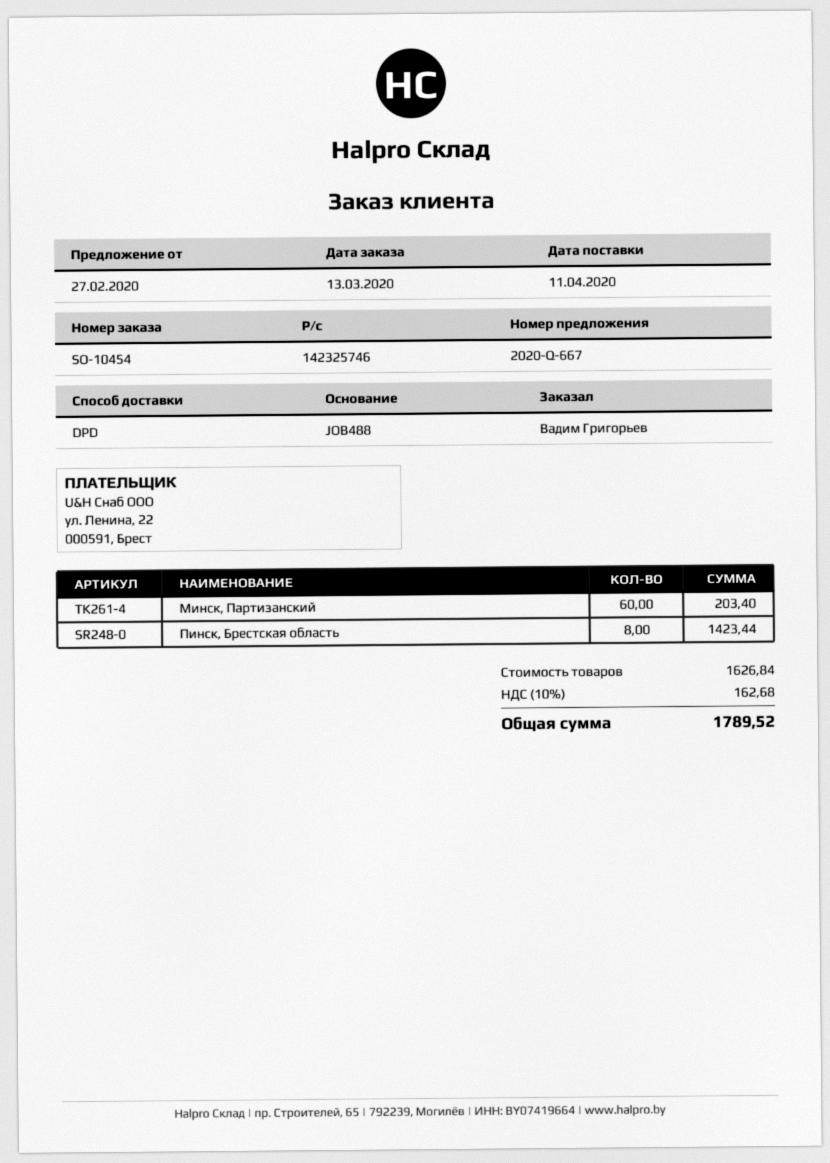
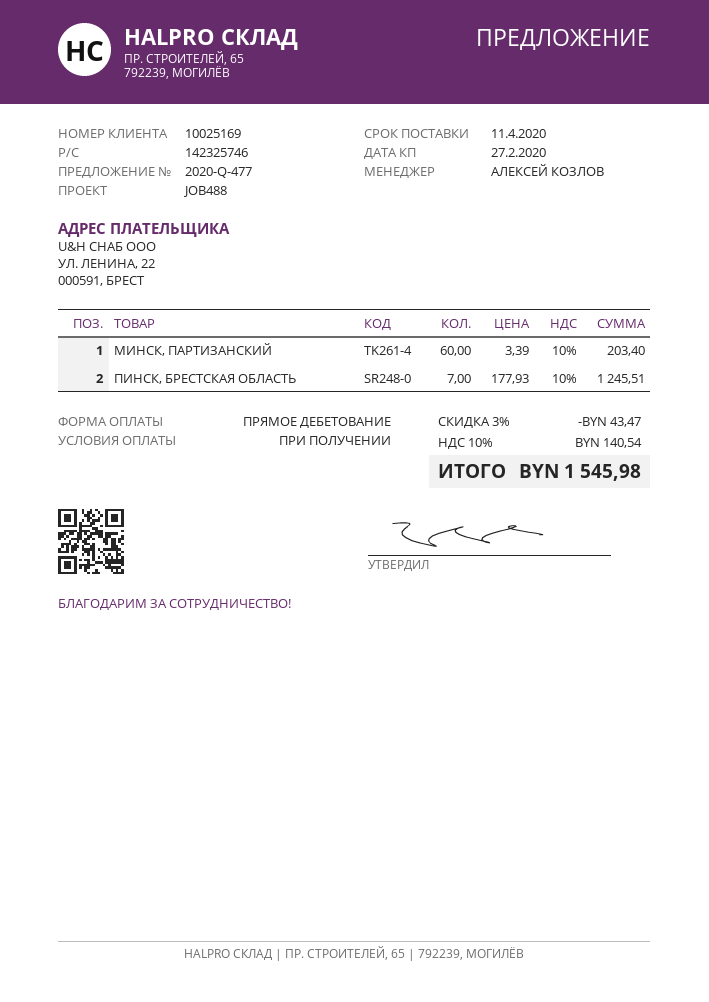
quote number: 2020-Q-667 -> 2020-Q-477
Пинск, Брестская область: 8 for 1423.44 -> 7 for 1245.51
discount: none -> 3% = 43.47
tax: 10% = 162.68 -> 10% = 140.54
total: 1789.52 -> 1545.98

